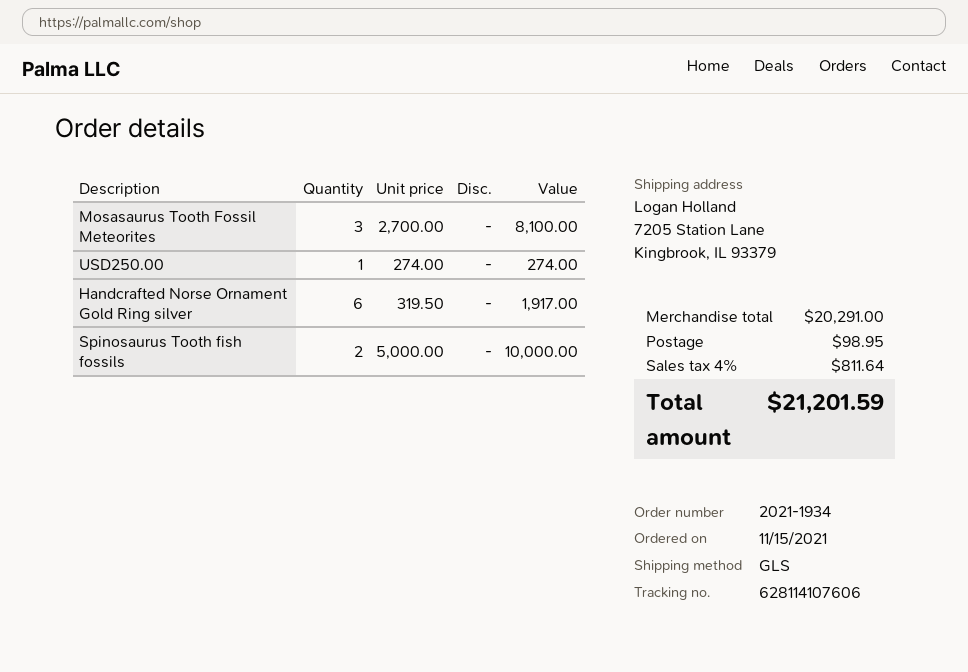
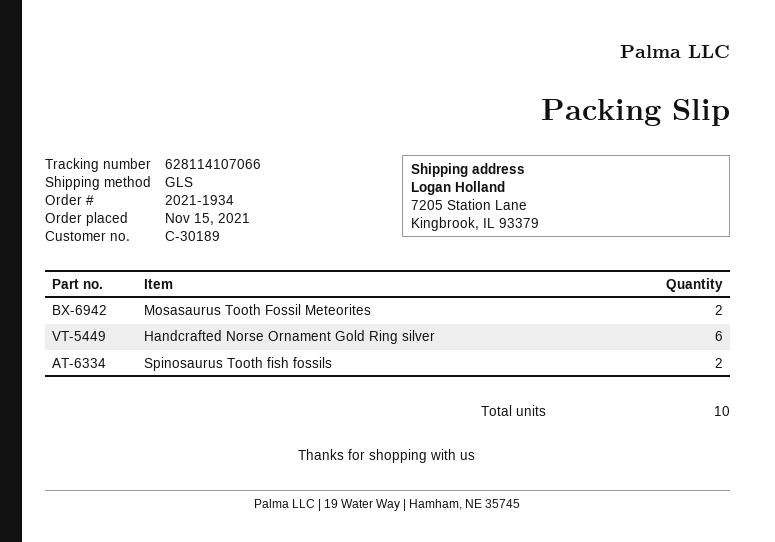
tracking number: 628114107606 -> 628114107066
Mosasaurus Tooth Fossil Meteorites: 3 -> 2
USD250.00: 1 -> none

